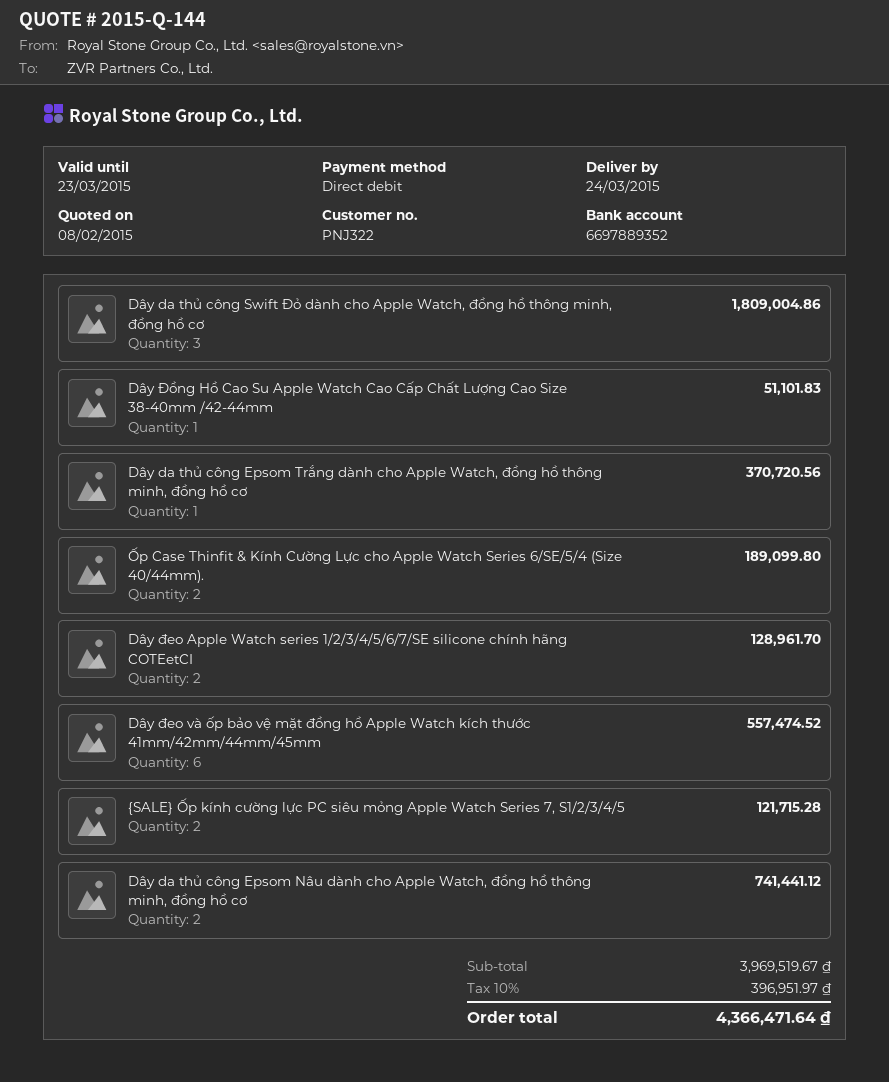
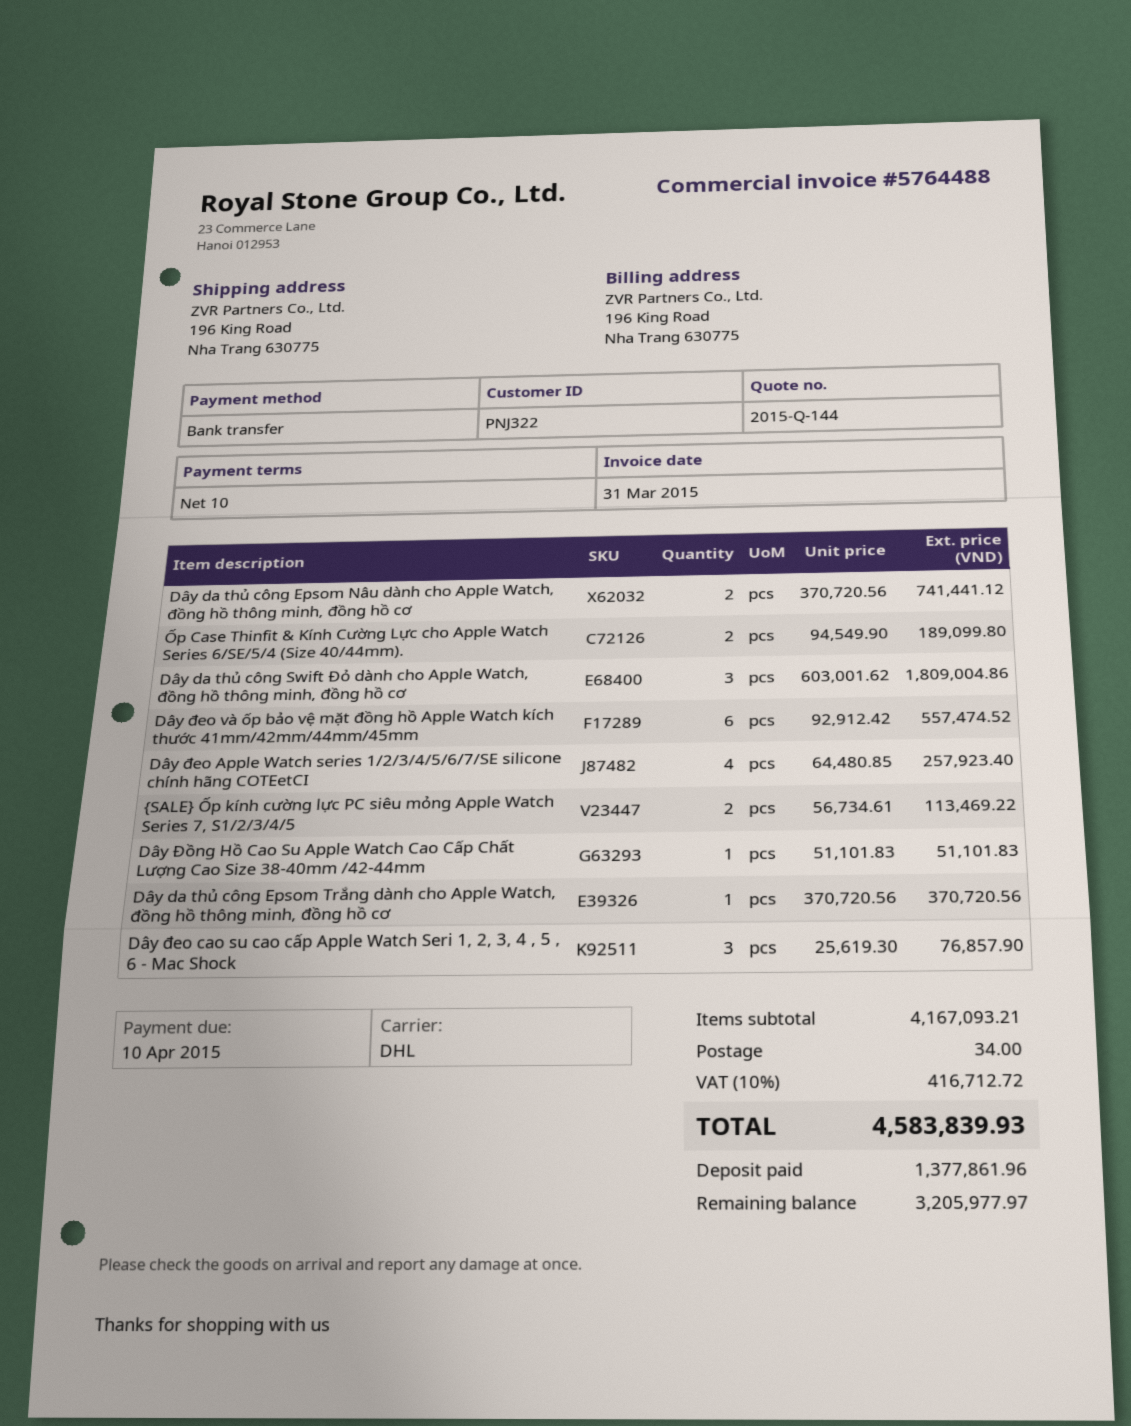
payment method: direct debit -> bank transfer
Dây đeo Apple Watch series 1/2/3/4/5/6/7/SE silicone chính hãng COTEetCI: 2 for 128961.70 -> 4 for 257923.40
{SALE} Ốp kính cường lực PC siêu mỏng Apple Watch Series 7, S1/2/3/4/5: 2 for 121715.28 -> 2 for 113469.22
Dây đeo cao su cao cấp Apple Watch Seri 1, 2, 3, 4 , 5 , 6 - Mac Shock: none -> 3 for 76857.90
subtotal: 3969519.67 -> 4167093.21
shipping: none -> 34.00
tax: 10% = 396951.97 -> 10% = 416712.72
total: 4366471.64 -> 4583839.93

